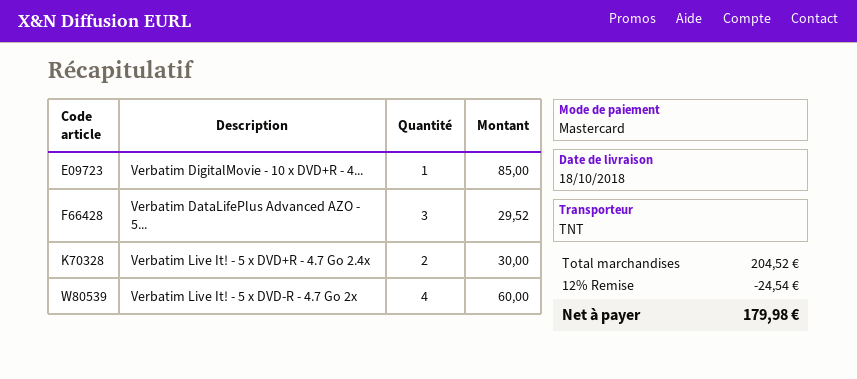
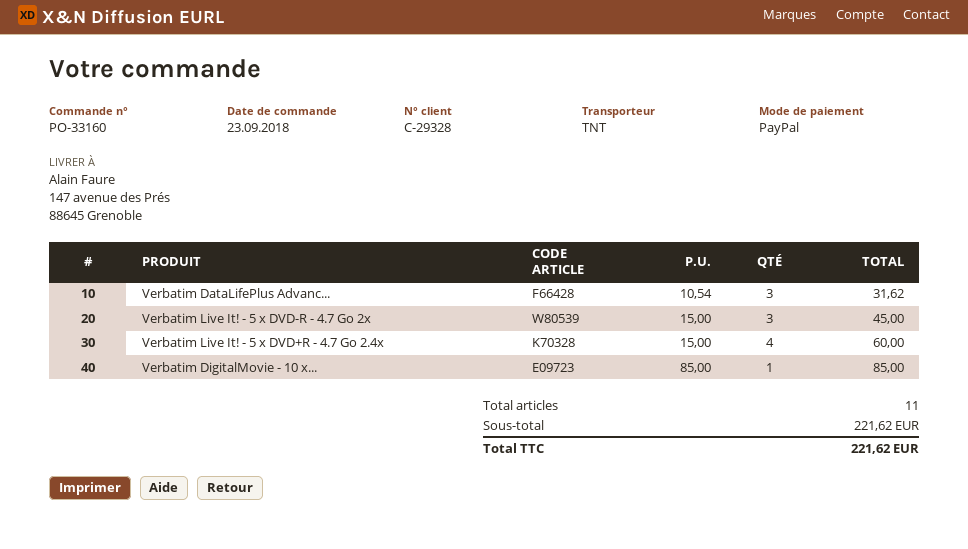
payment method: Mastercard -> PayPal
Verbatim DataLifePlus Advanced AZO - 5...: 3 for 29.52 -> 3 for 31.62
Verbatim Live It! - 5 x DVD+R - 4.7 Go 2.4x: 2 for 30.00 -> 4 for 60.00
Verbatim Live It! - 5 x DVD-R - 4.7 Go 2x: 4 for 60.00 -> 3 for 45.00
subtotal: 204.52 -> 221.62
discount: 12% = 24.54 -> none
total: 179.98 -> 221.62

